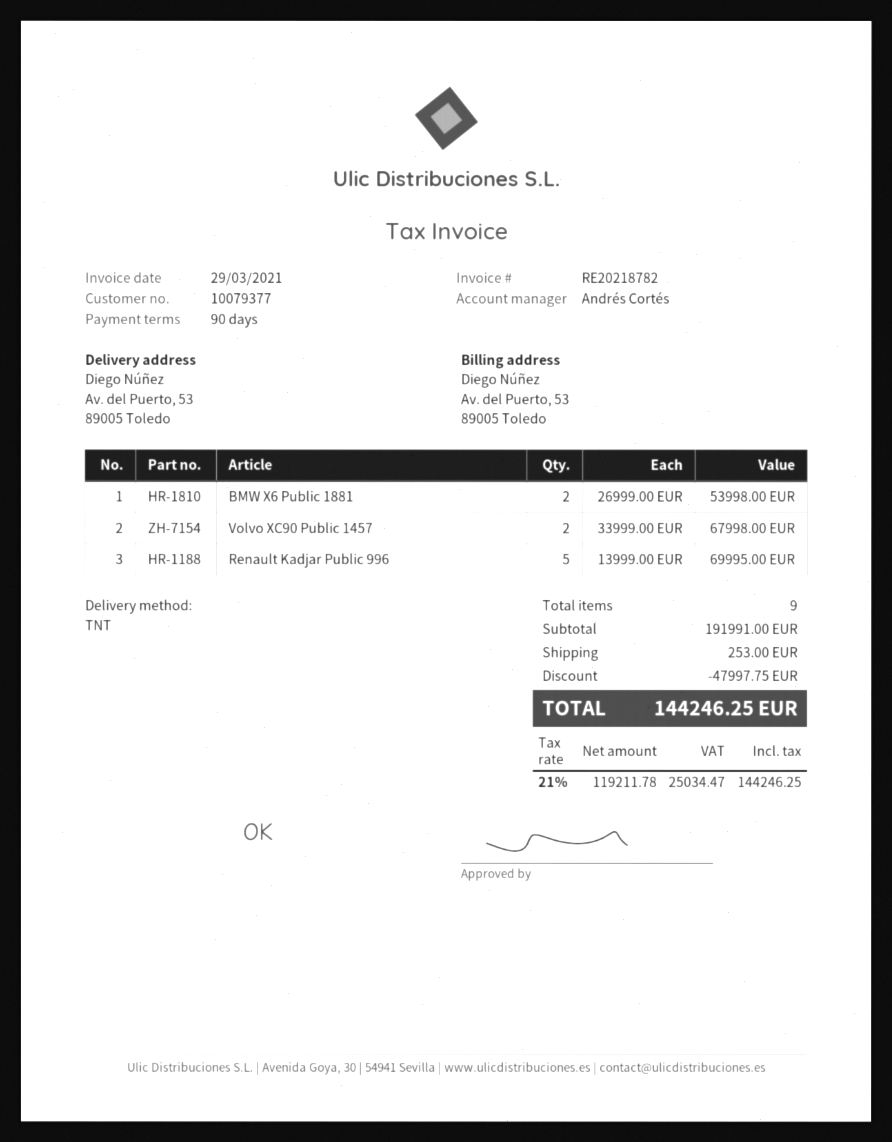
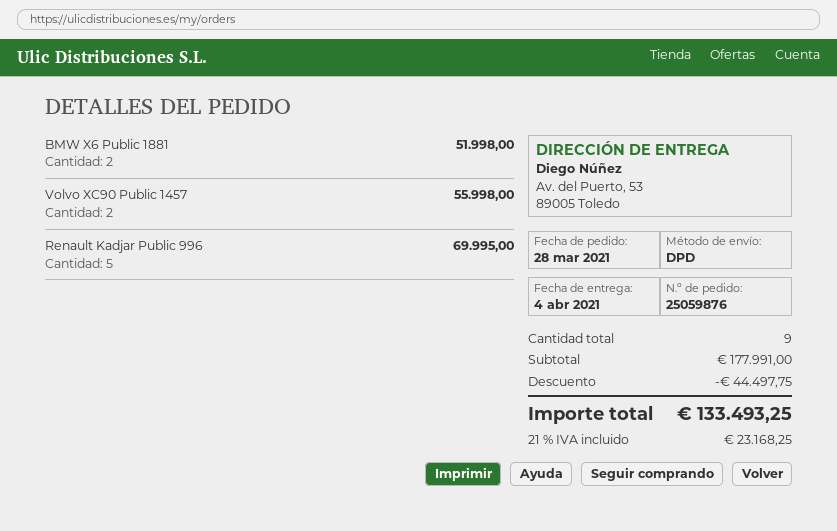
shipping method: TNT -> DPD
BMW X6 Public 1881: 2 for 53998.00 -> 2 for 51998.00
Volvo XC90 Public 1457: 2 for 67998.00 -> 2 for 55998.00
subtotal: 191991.00 -> 177991.00
discount: 47997.75 -> 44497.75
shipping: 253.00 -> none
tax: 21% = 25034.47 -> 21% = 23168.25
total: 144246.25 -> 133493.25

